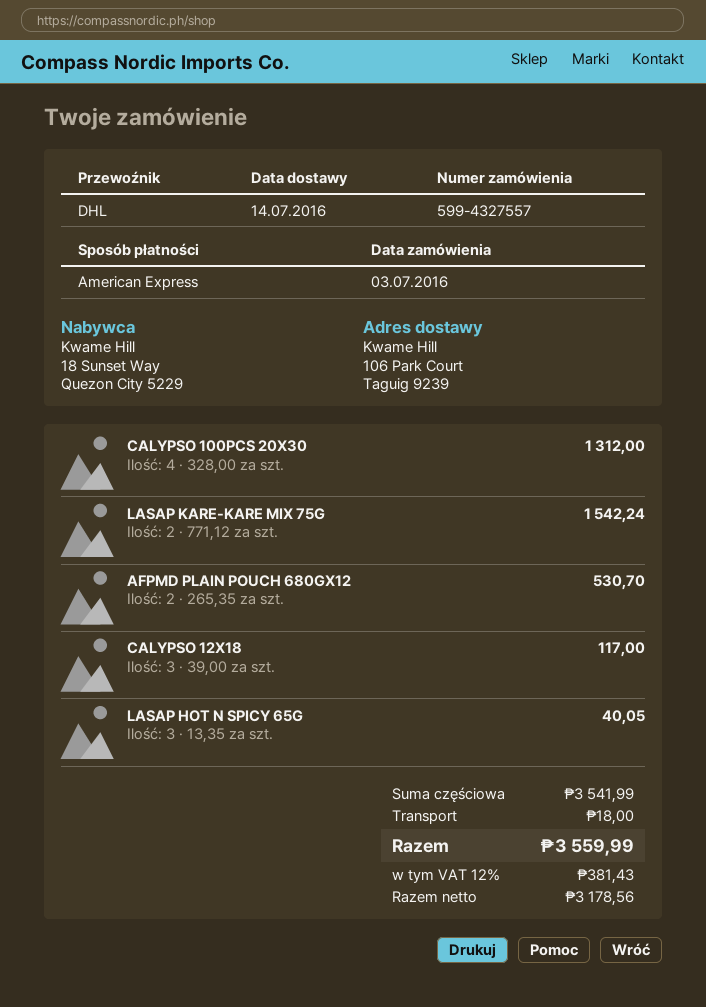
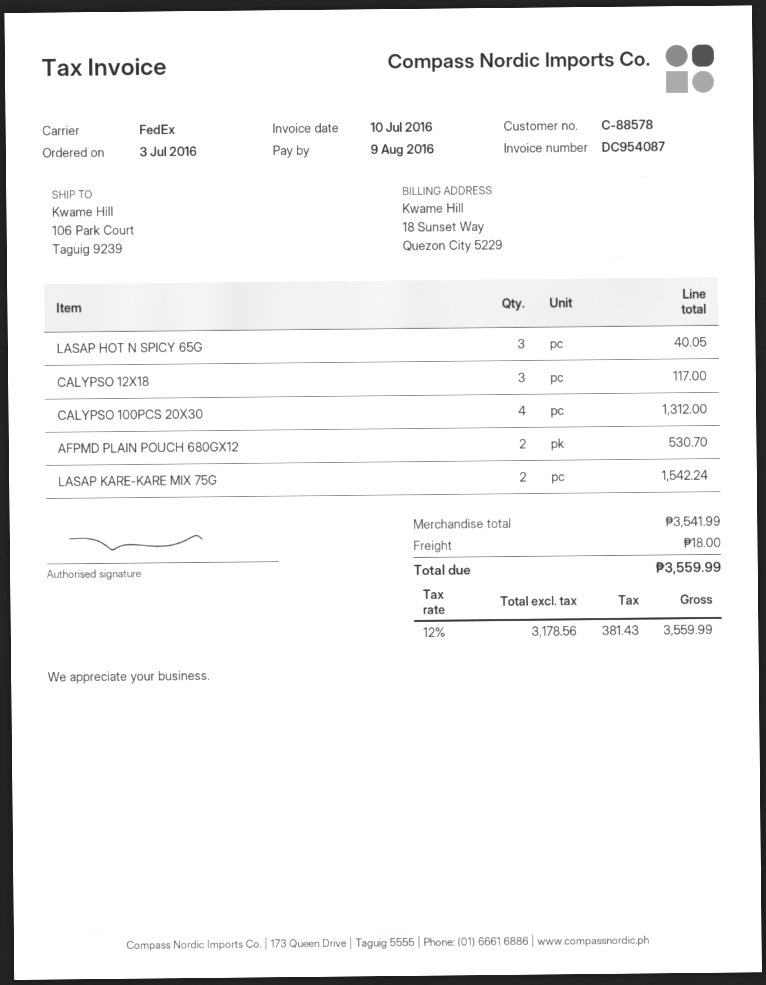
shipping method: DHL -> FedEx

